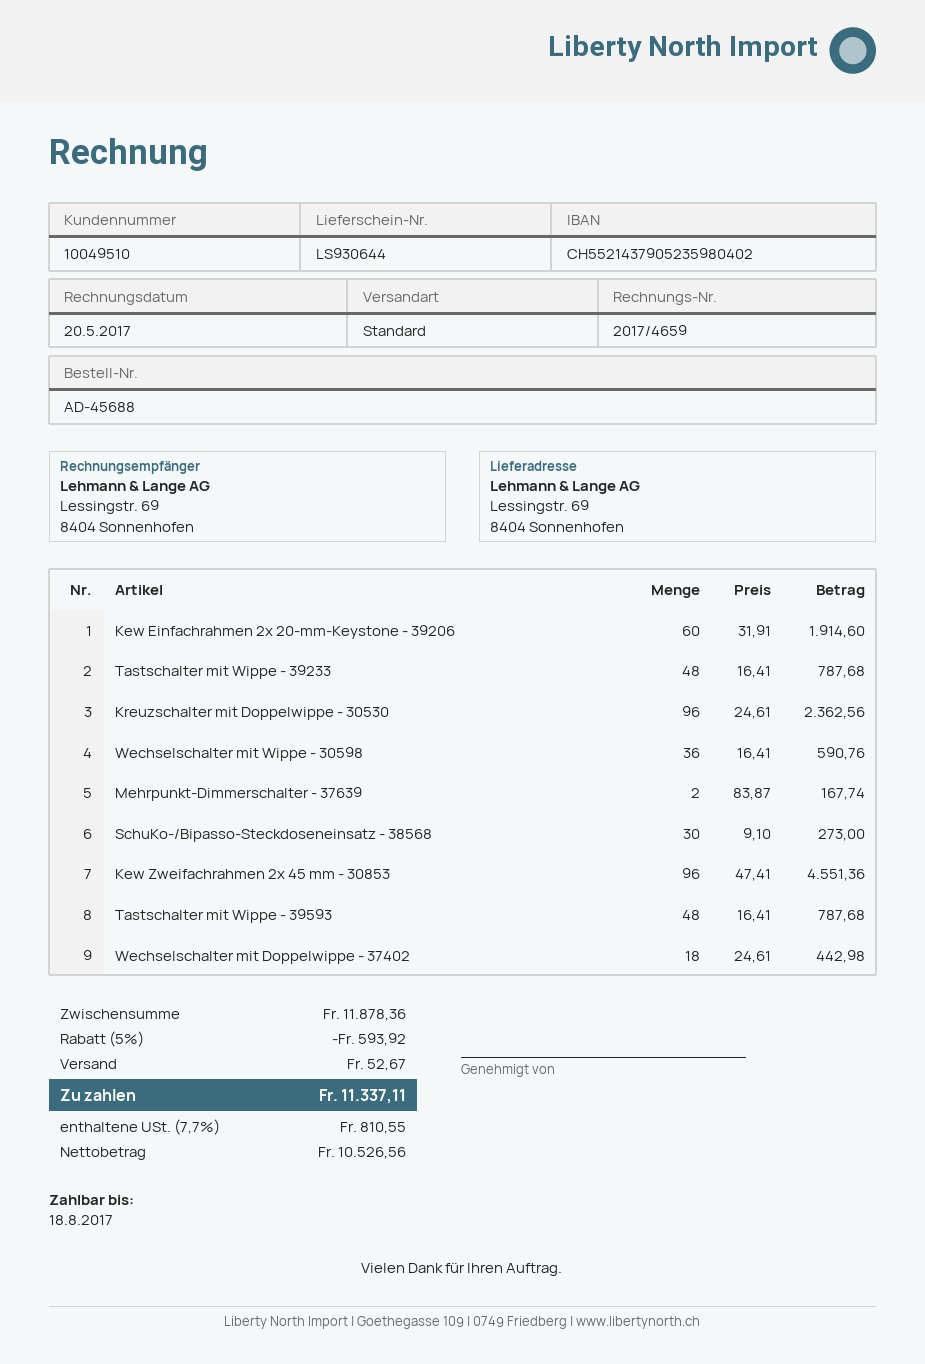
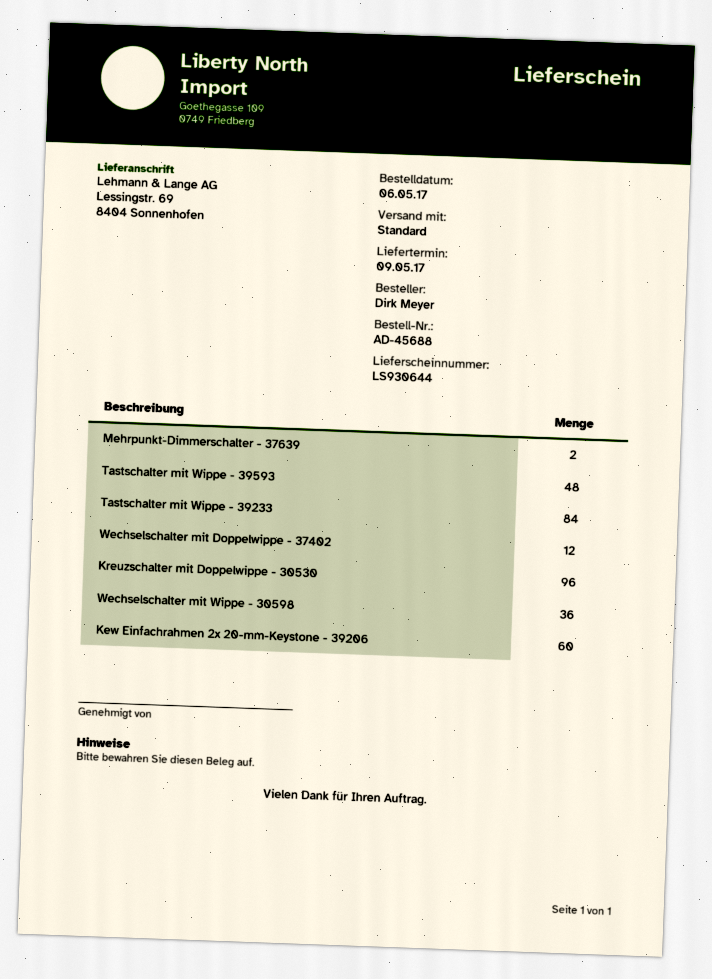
Tastschalter mit Wippe - 39233: 48 -> 84
SchuKo-/Bipasso-Steckdoseneinsatz - 38568: 30 -> none
Kew Zweifachrahmen 2x 45 mm - 30853: 96 -> none
Wechselschalter mit Doppelwippe - 37402: 18 -> 12

